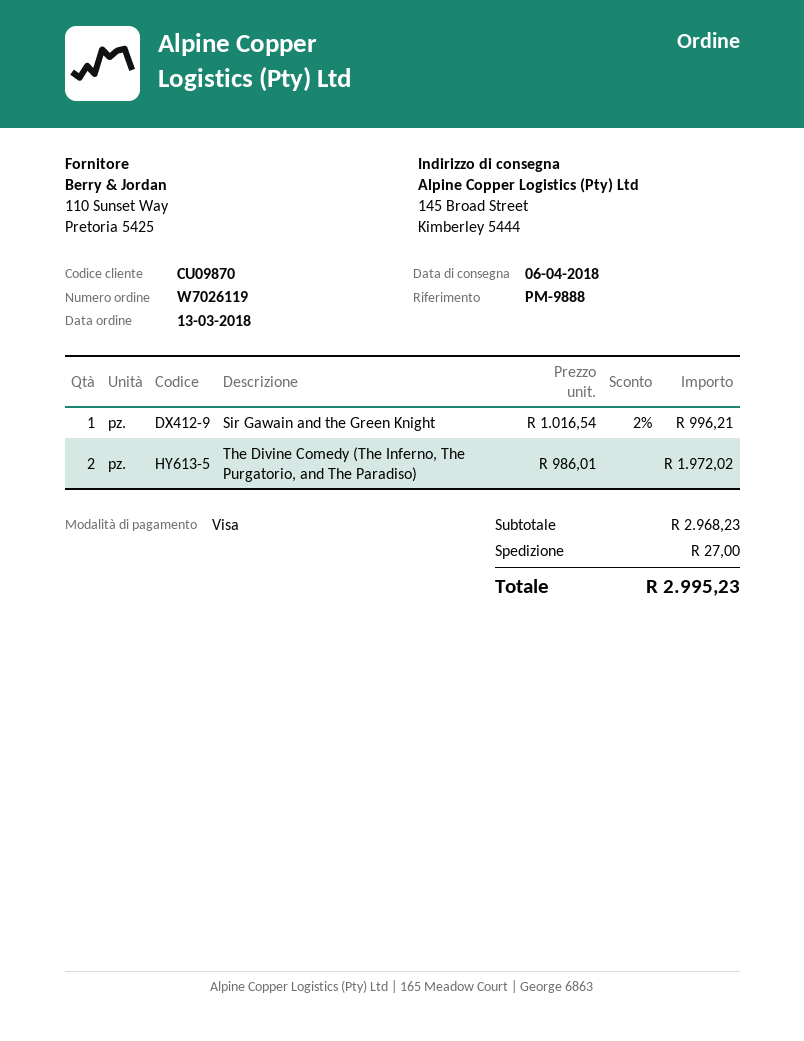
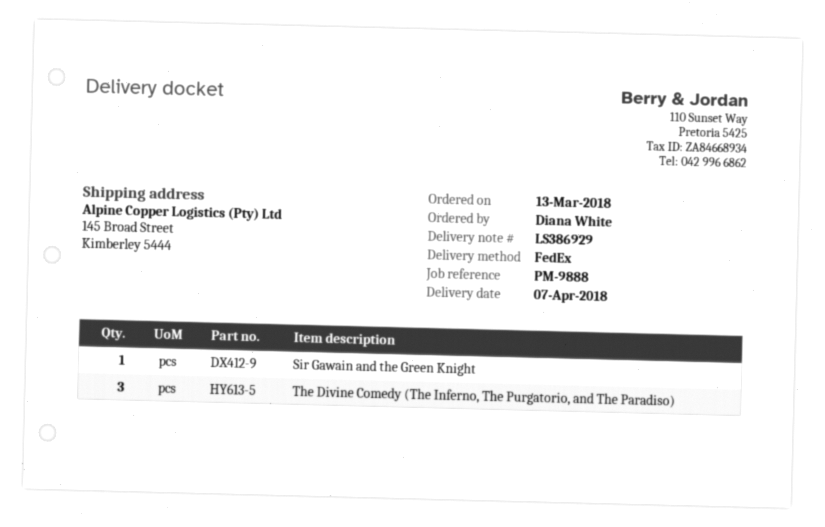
delivery date: 2018-04-06 -> 2018-04-07
The Divine Comedy (The Inferno, The Purgatorio, and The Paradiso): 2 -> 3

